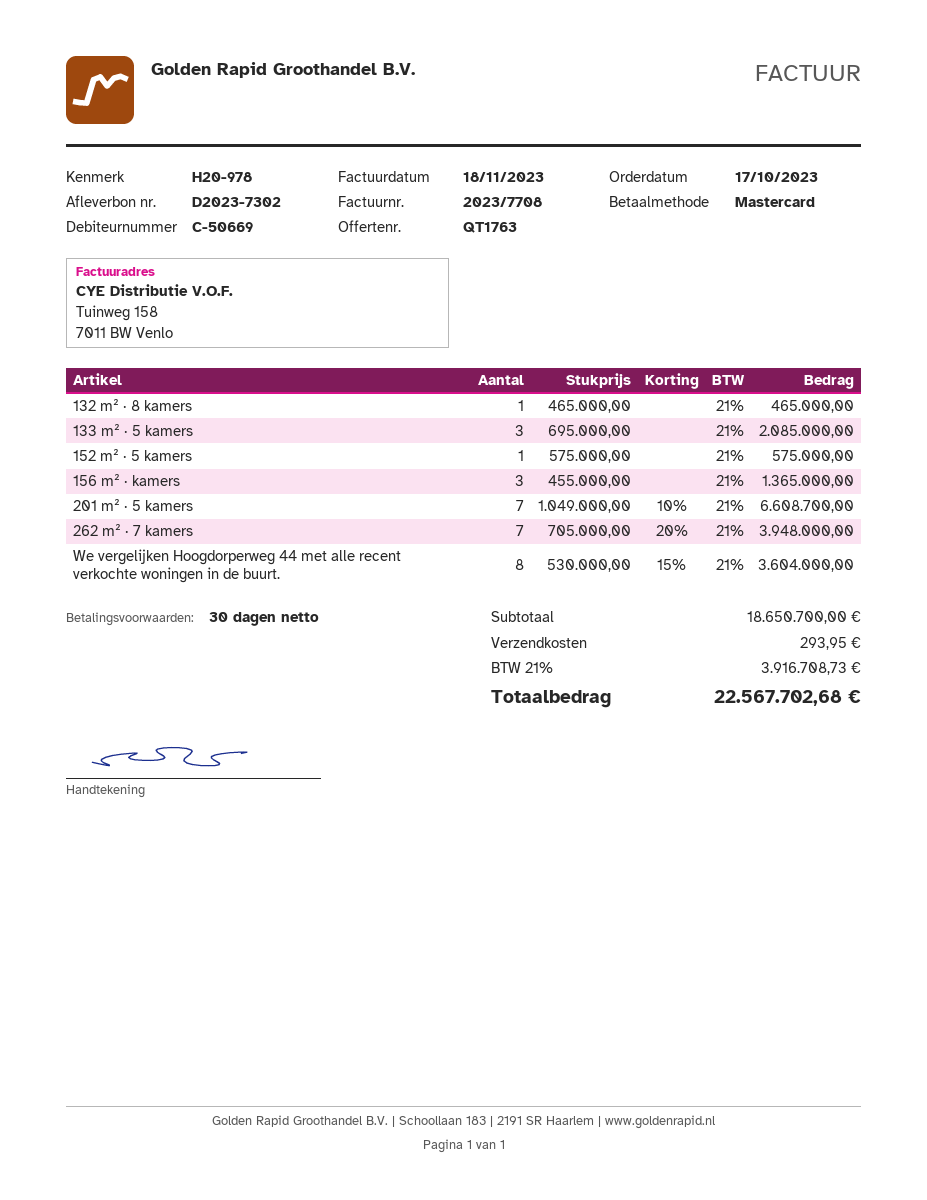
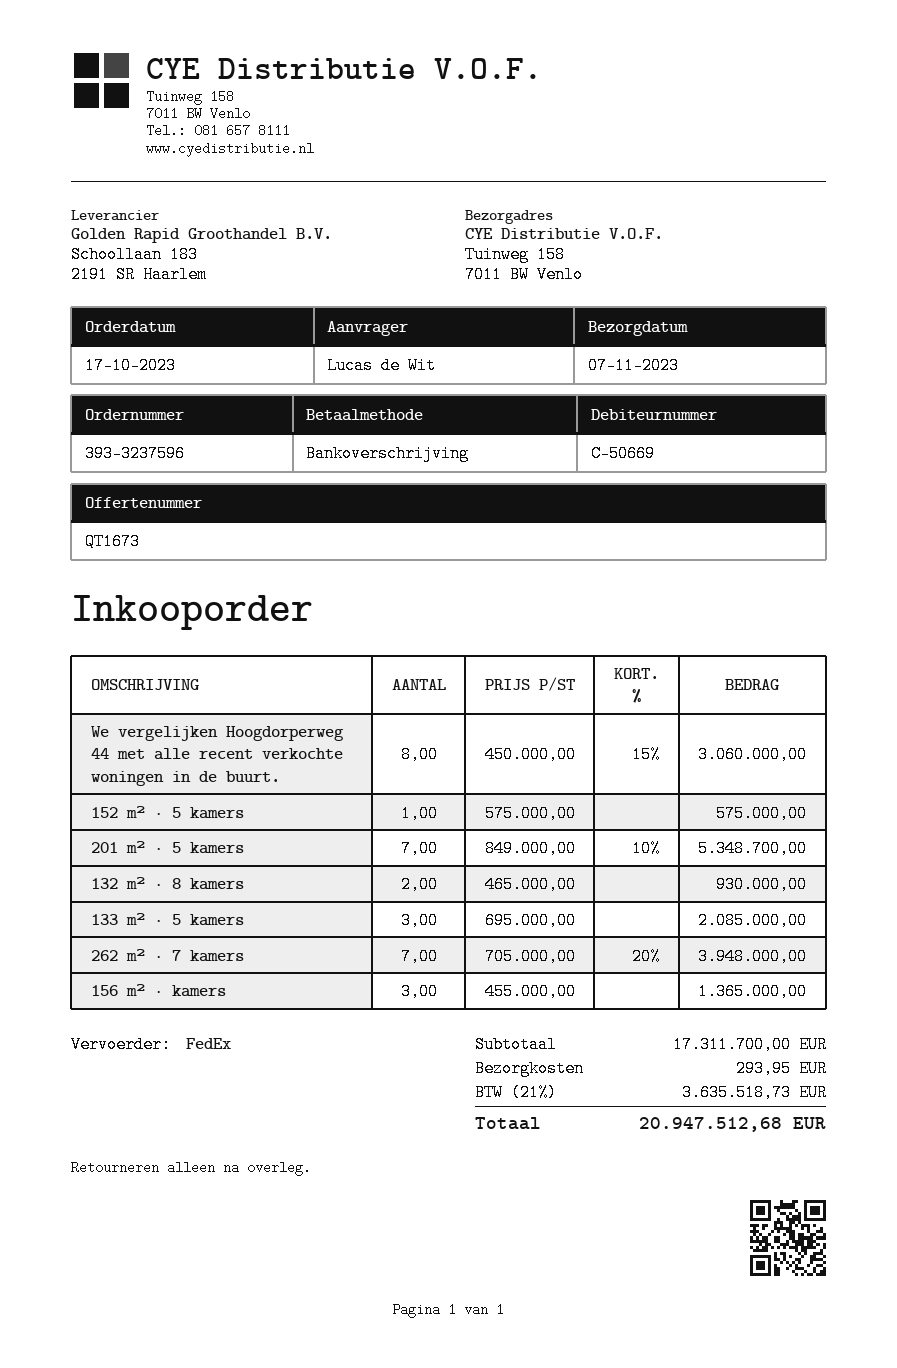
quote number: QT1763 -> QT1673
payment method: Mastercard -> bank transfer
132 m² · 8 kamers: 1 x 465000.00 = 465000.00 -> 2 x 465000.00 = 930000.00
201 m² · 5 kamers: 7 x 1049000.00 - 10% = 6608700.00 -> 7 x 849000.00 - 10% = 5348700.00
We vergelijken Hoogdorperweg 44 met alle recent verkochte woningen in de buurt.: 8 x 530000.00 - 15% = 3604000.00 -> 8 x 450000.00 - 15% = 3060000.00
subtotal: 18650700.00 -> 17311700.00
tax: 21% = 3916708.73 -> 21% = 3635518.73
total: 22567702.68 -> 20947512.68

